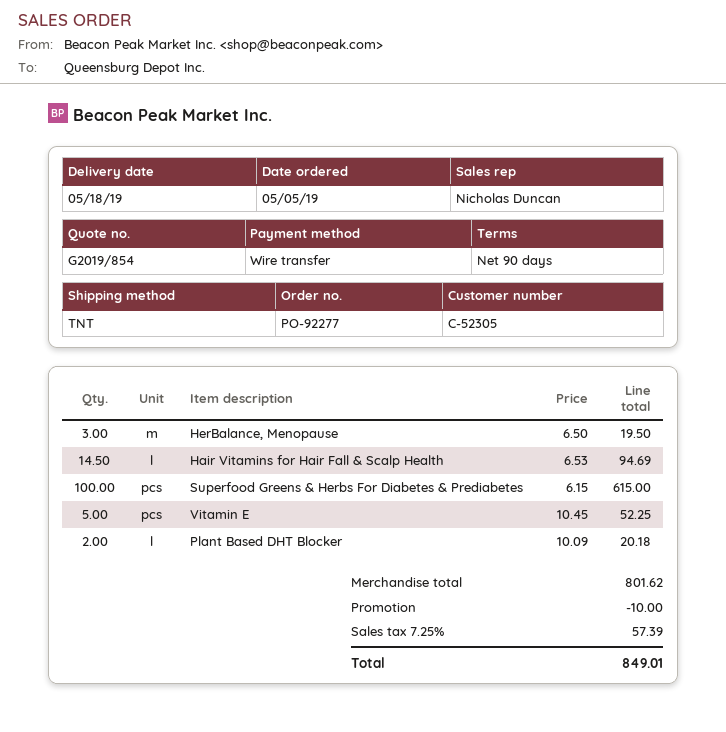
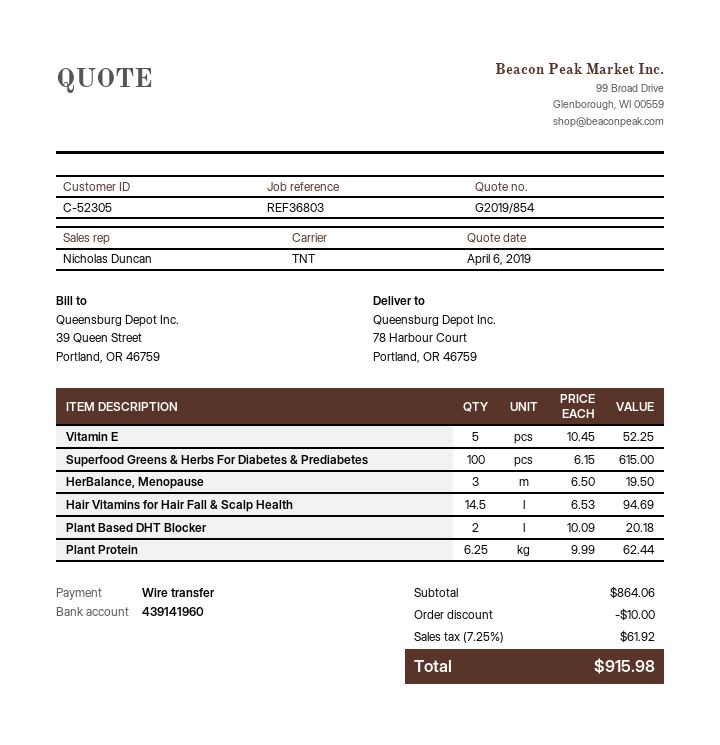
Plant Protein: none -> 6.25 x 9.99 = 62.44
subtotal: 801.62 -> 864.06
tax: 7.25% = 57.39 -> 7.25% = 61.92
total: 849.01 -> 915.98

